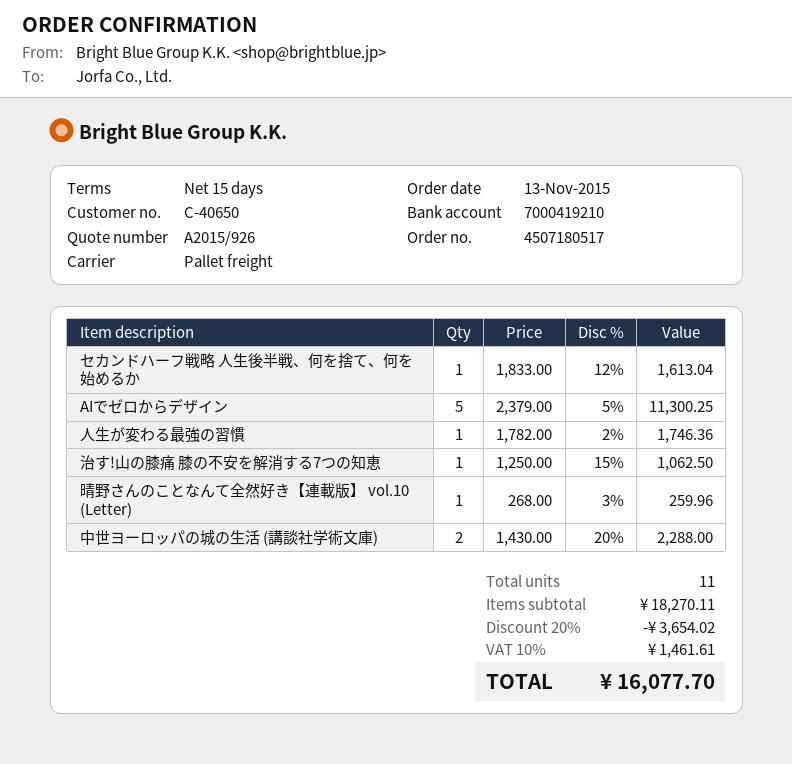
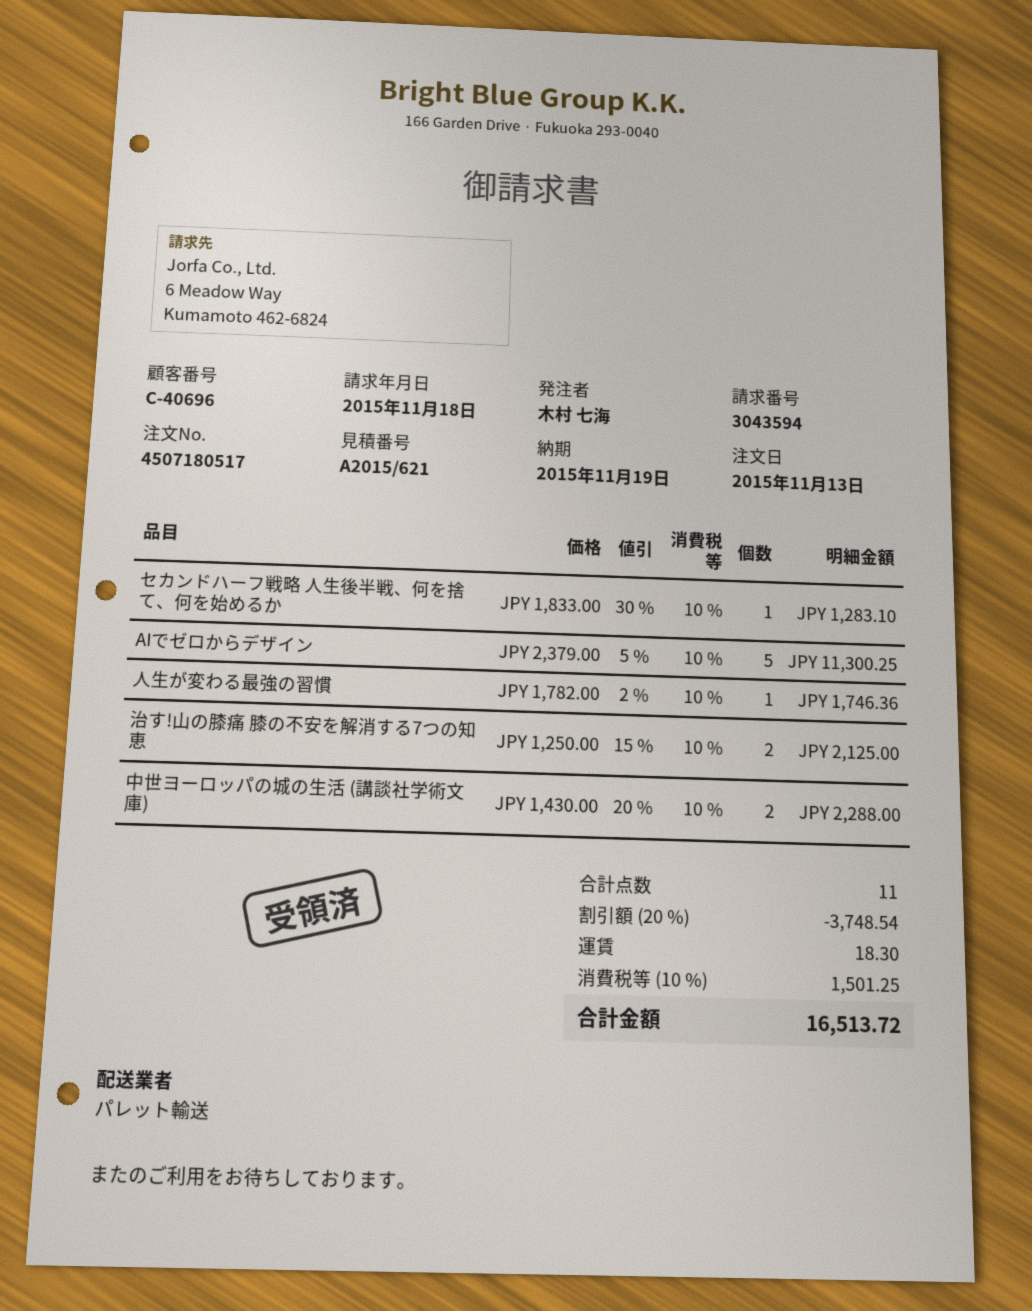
quote number: A2015/926 -> A2015/621
customer number: C-40650 -> C-40696
セカンドハーフ戦略 人生後半戦、何を捨て、何を始めるか: 1 x 1833.00 - 12% = 1613.04 -> 1 x 1833.00 - 30% = 1283.10
治す!山の膝痛 膝の不安を解消する7つの知恵: 1 x 1250.00 - 15% = 1062.50 -> 2 x 1250.00 - 15% = 2125.00
晴野さんのことなんて全然好き【連載版】 vol.10 (Letter): 1 x 268.00 - 3% = 259.96 -> none
discount: 20% = 3654.02 -> 20% = 3748.54
shipping: none -> 18.30
tax: 10% = 1461.61 -> 10% = 1501.25
total: 16077.70 -> 16513.72

